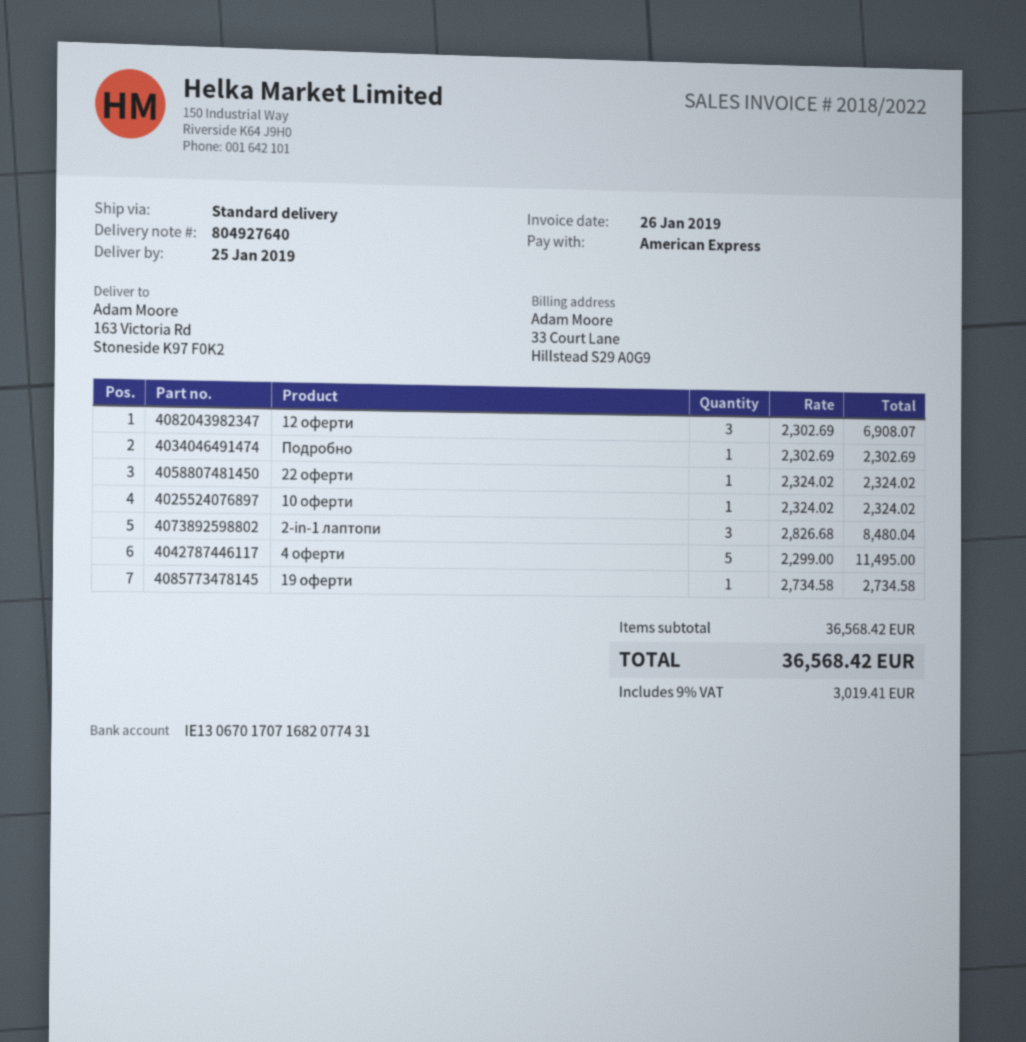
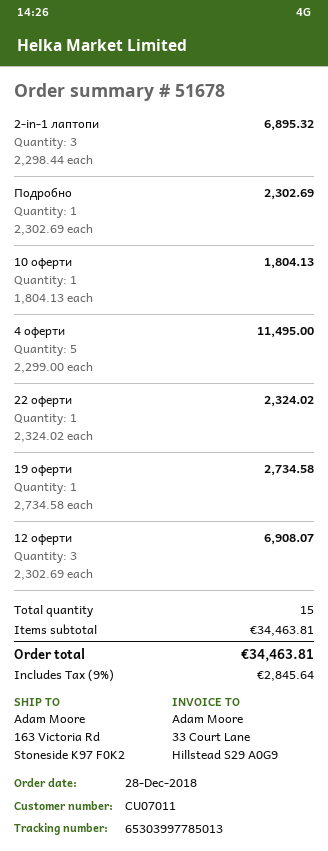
10 оферти: 1 x 2324.02 = 2324.02 -> 1 x 1804.13 = 1804.13
2-in-1 лаптопи: 3 x 2826.68 = 8480.04 -> 3 x 2298.44 = 6895.32
subtotal: 36568.42 -> 34463.81
tax: 9% = 3019.41 -> 9% = 2845.64
total: 36568.42 -> 34463.81

